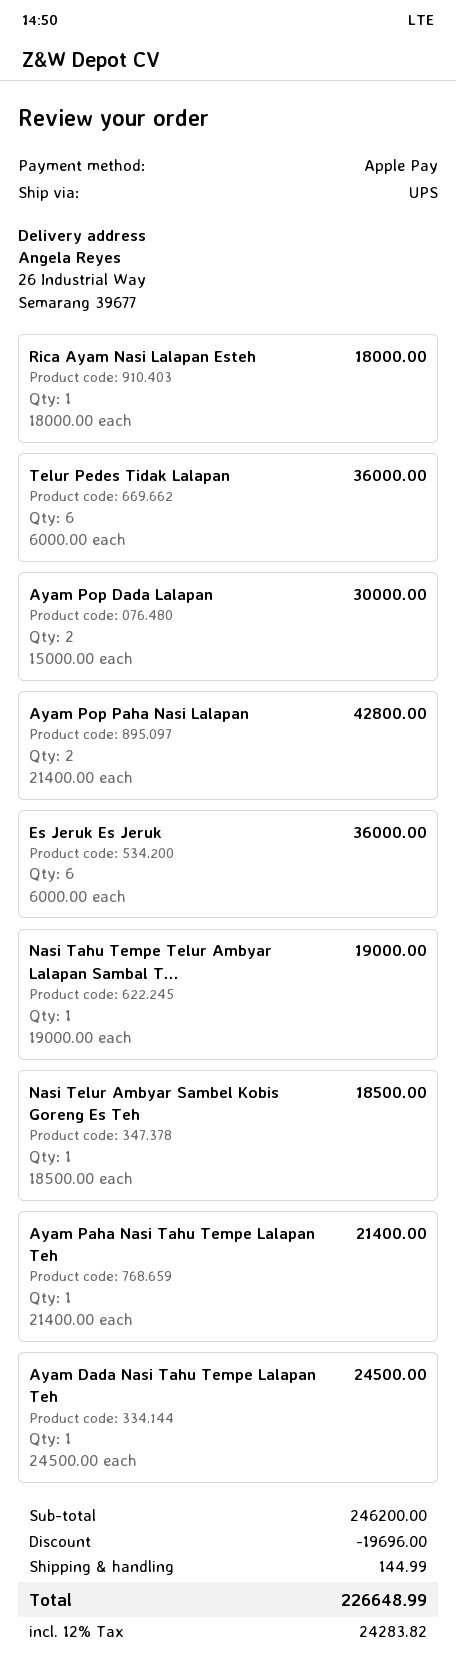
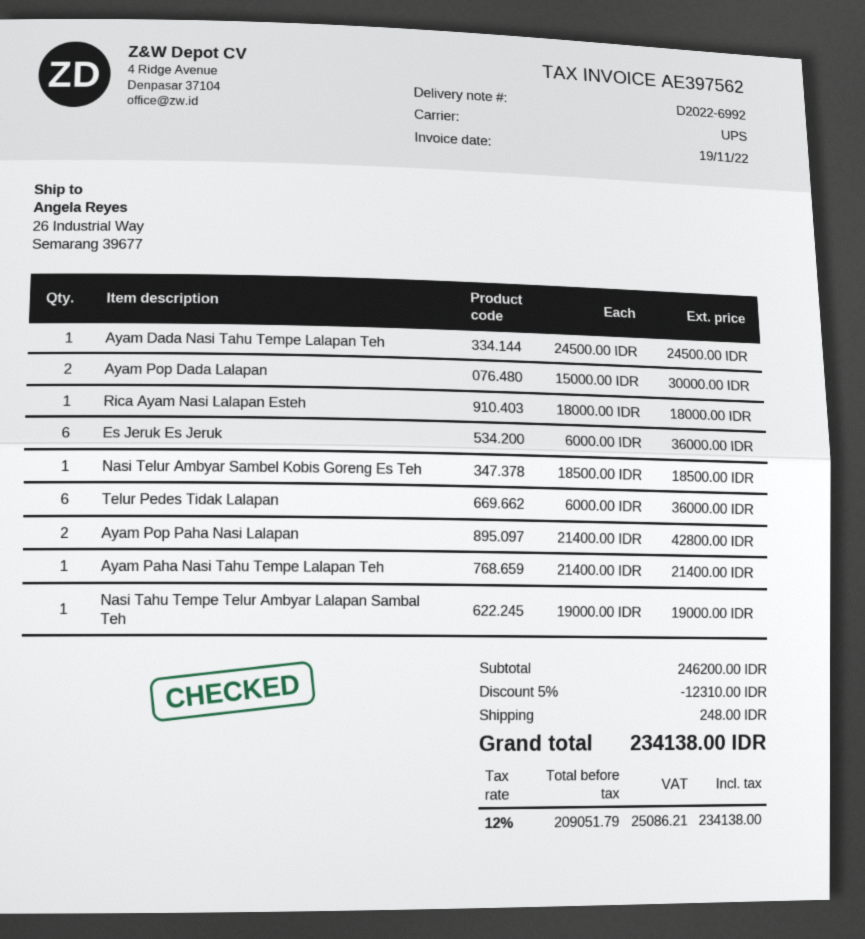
discount: 19696.00 -> 12310.00
shipping: 144.99 -> 248.00
tax: 12% = 24283.82 -> 12% = 25086.21
total: 226648.99 -> 234138.00

